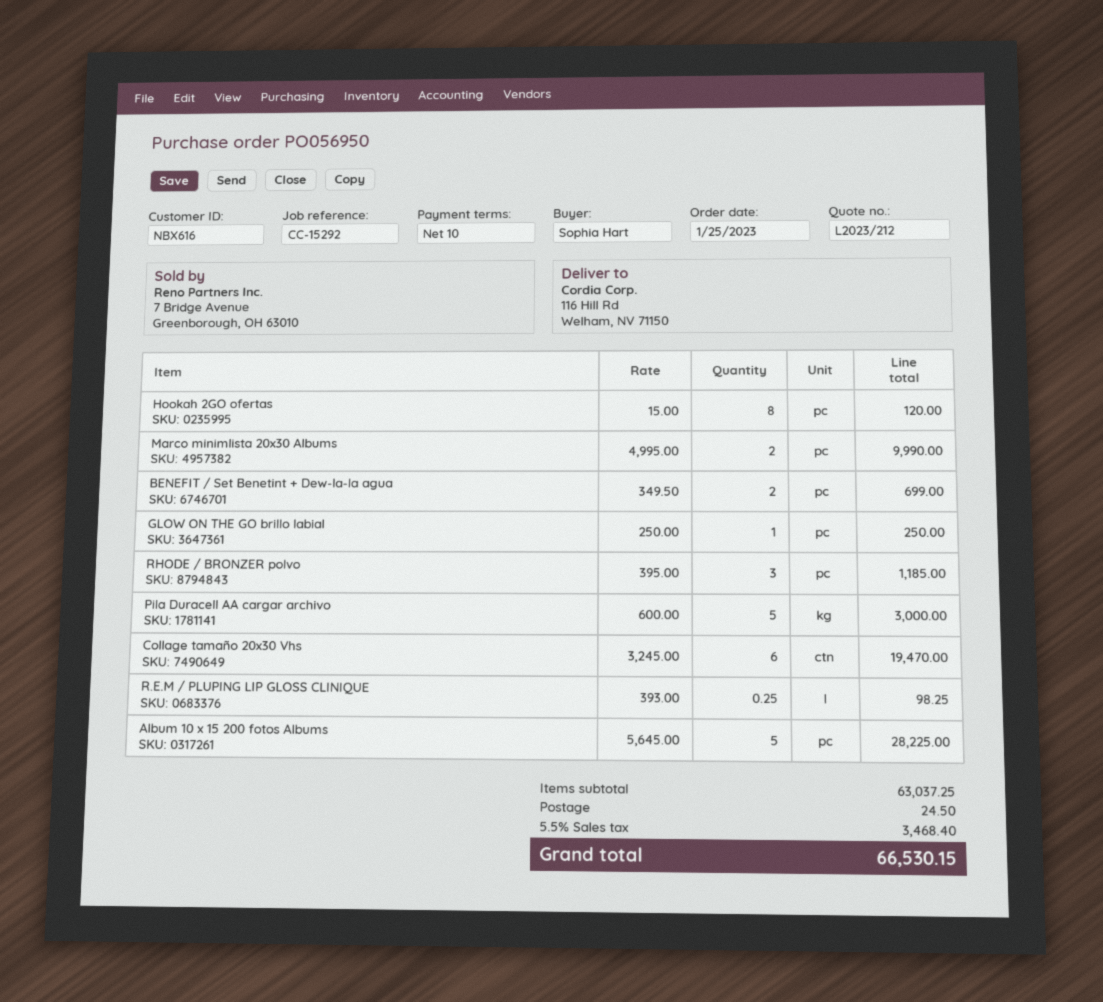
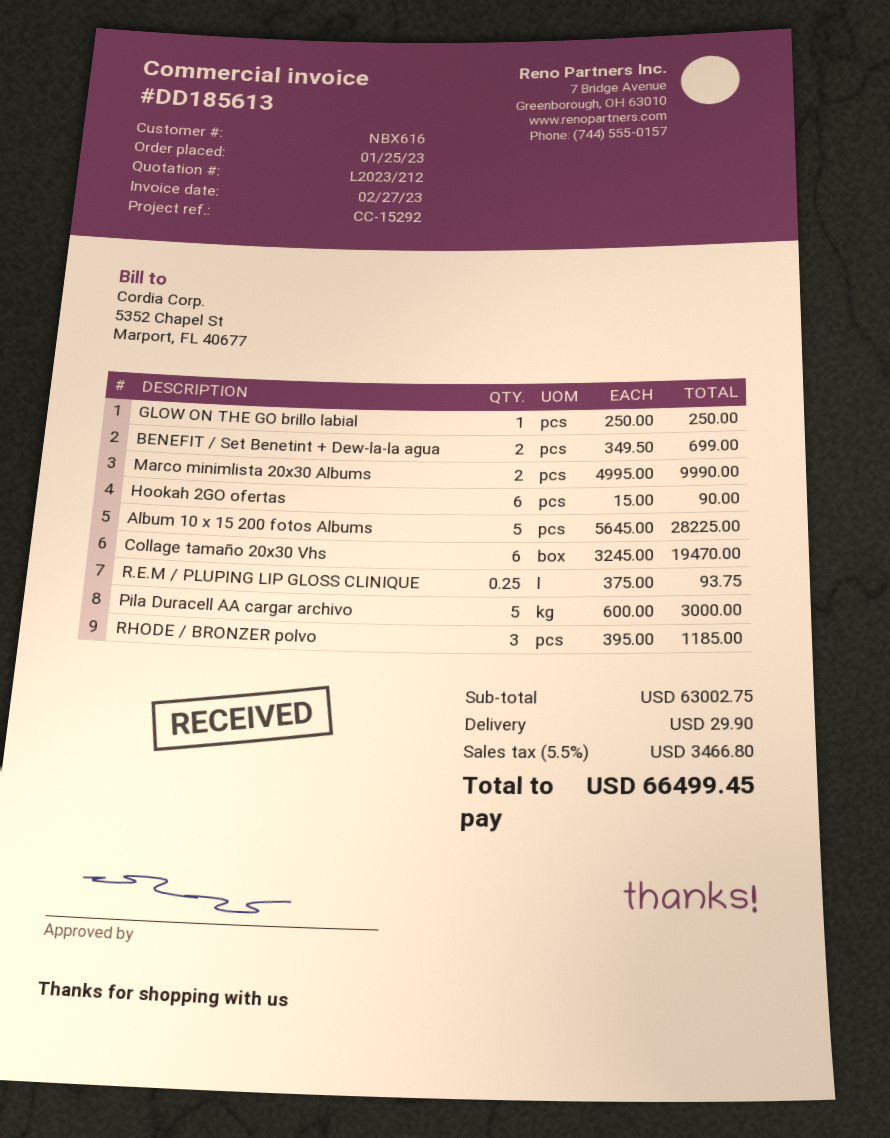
Hookah 2GO ofertas: 8 x 15.00 = 120.00 -> 6 x 15.00 = 90.00
R.E.M / PLUPING LIP GLOSS CLINIQUE: 0.25 x 393.00 = 98.25 -> 0.25 x 375.00 = 93.75
subtotal: 63037.25 -> 63002.75
shipping: 24.50 -> 29.90
tax: 5.5% = 3468.40 -> 5.5% = 3466.80
total: 66530.15 -> 66499.45

